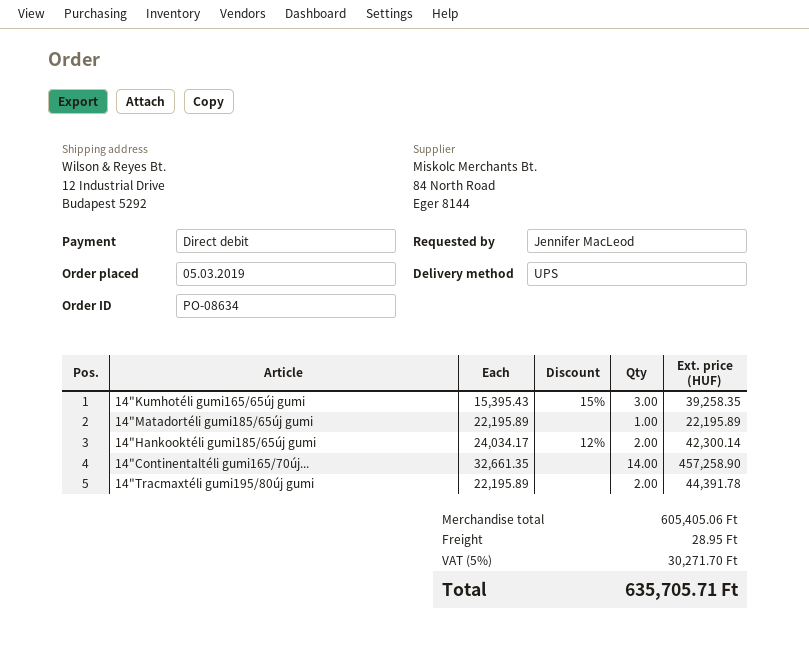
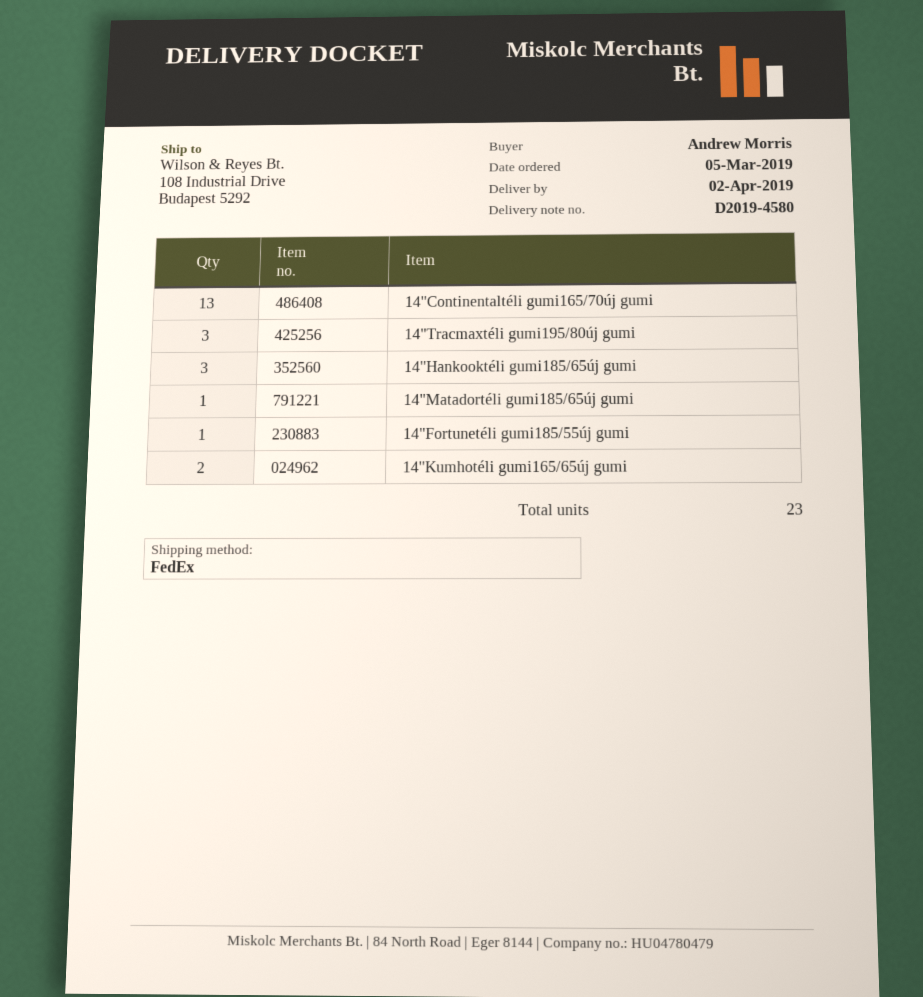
ordered by: Jennifer MacLeod -> Andrew Morris
shipping method: UPS -> FedEx
ship to: 12 Industrial Drive, Budapest 5292 -> 108 Industrial Drive, Budapest 5292
14"Kumhotéli gumi165/65új gumi: 3 -> 2
14"Hankooktéli gumi185/65új gumi: 2 -> 3
14"Continentaltéli gumi165/70új...: 14 -> 13
14"Tracmaxtéli gumi195/80új gumi: 2 -> 3
14"Fortunetéli gumi185/55új gumi: none -> 1

